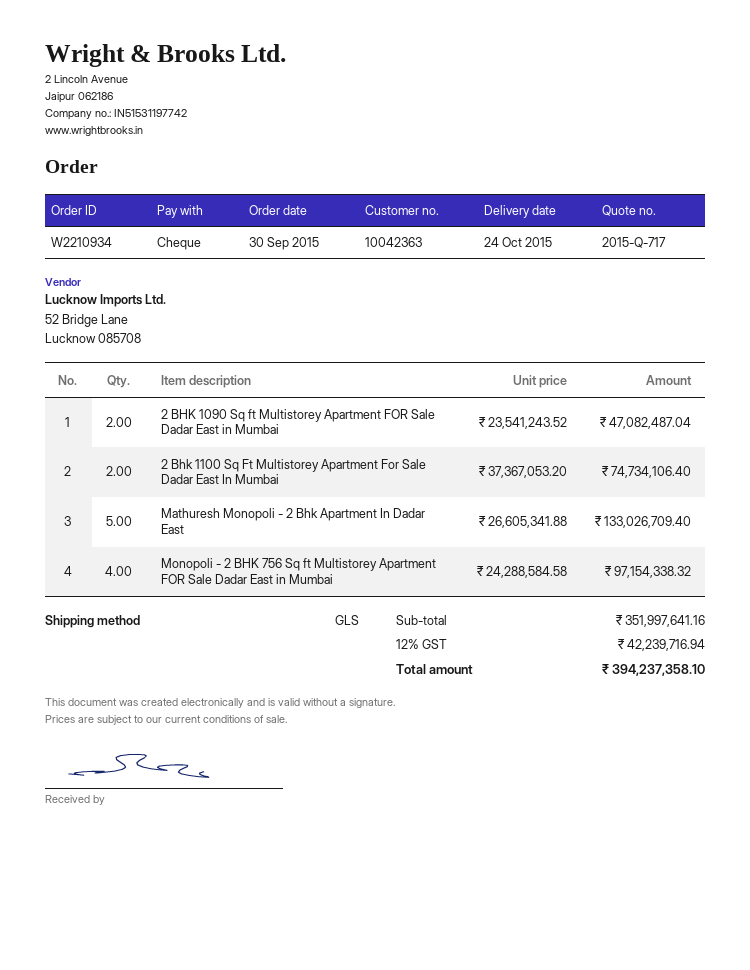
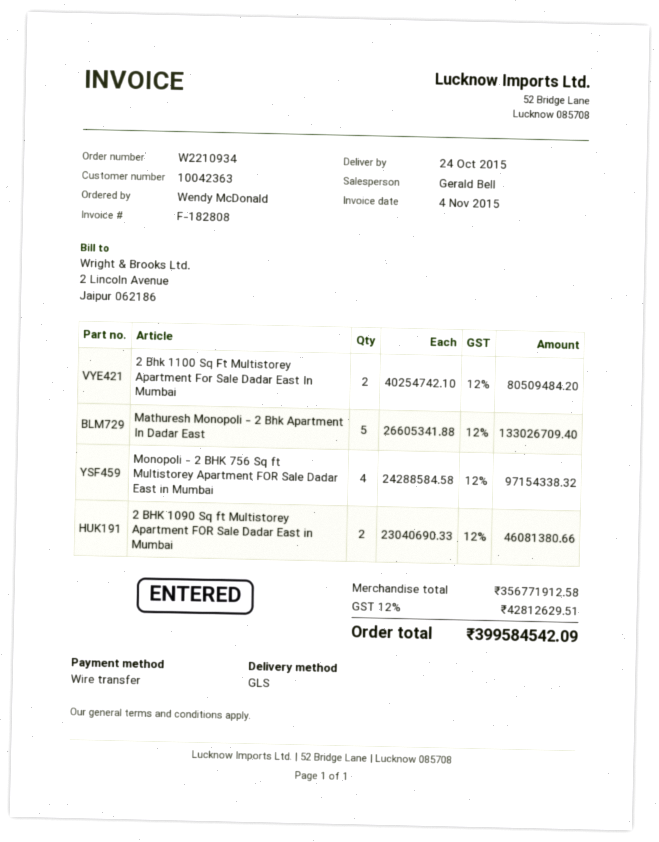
payment method: cheque -> bank transfer
2 BHK 1090 Sq ft Multistorey Apartment FOR Sale Dadar East in Mumbai: 2 x 23541243.52 = 47082487.04 -> 2 x 23040690.33 = 46081380.66
2 Bhk 1100 Sq Ft Multistorey Apartment For Sale Dadar East In Mumbai: 2 x 37367053.20 = 74734106.40 -> 2 x 40254742.10 = 80509484.20
subtotal: 351997641.16 -> 356771912.58
tax: 12% = 42239716.94 -> 12% = 42812629.51
total: 394237358.10 -> 399584542.09

